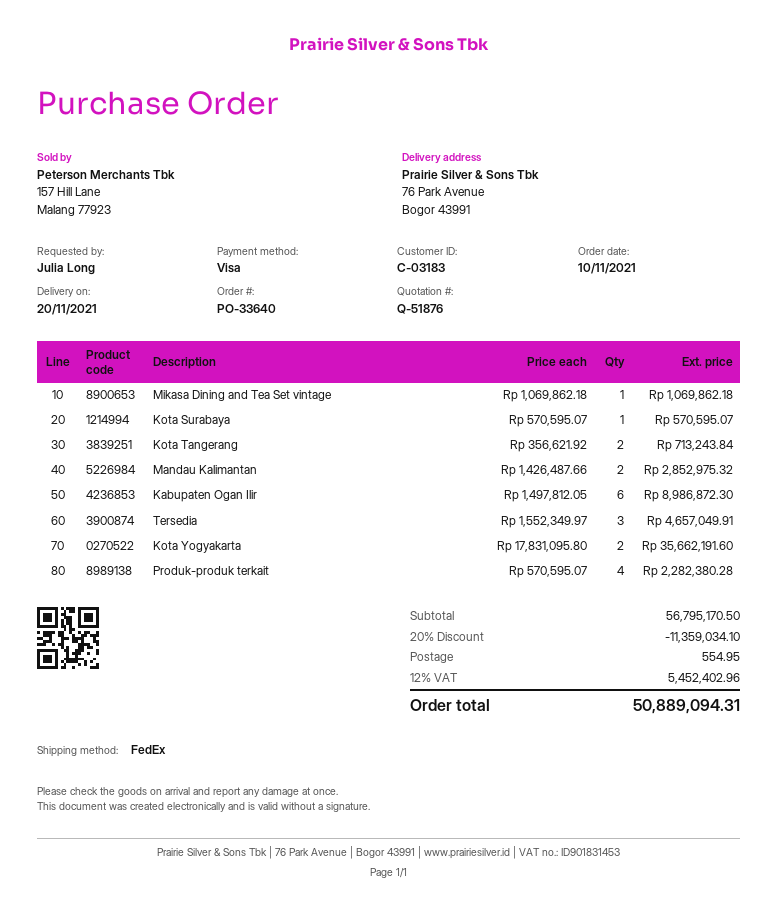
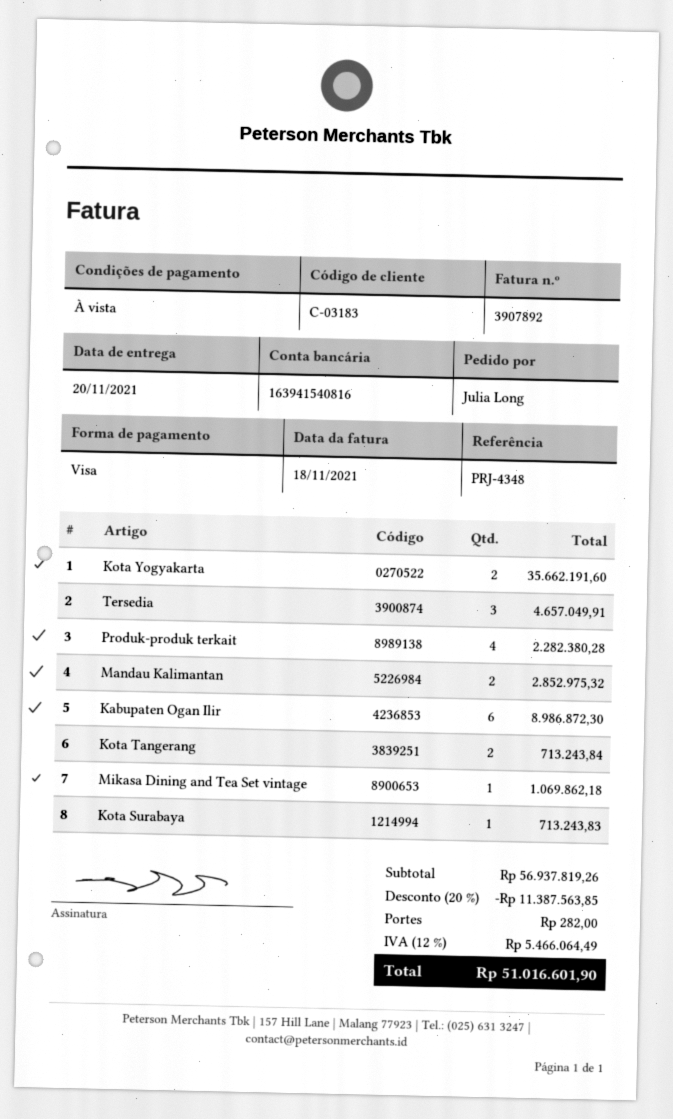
Kota Surabaya: 1 for 570595.07 -> 1 for 713243.83
subtotal: 56795170.50 -> 56937819.26
discount: 20% = 11359034.10 -> 20% = 11387563.85
shipping: 554.95 -> 282.00
tax: 12% = 5452402.96 -> 12% = 5466064.49
total: 50889094.31 -> 51016601.90

